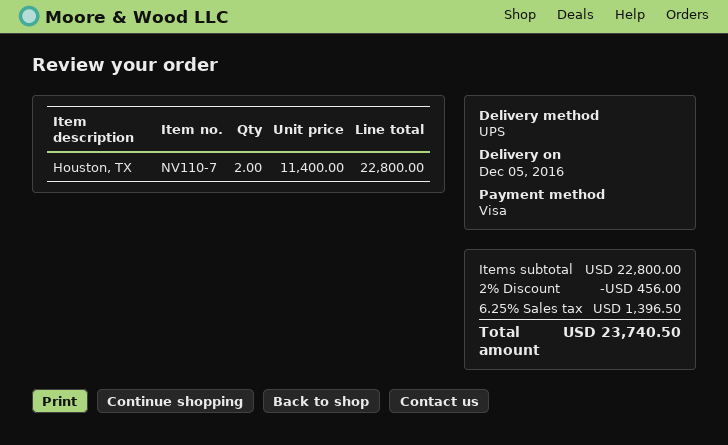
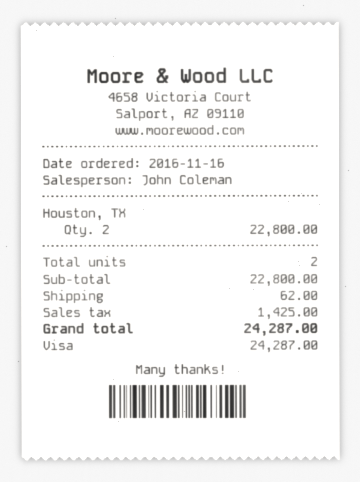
discount: 2% = 456.00 -> none
shipping: none -> 62.00
tax: 1396.50 -> 1425.00
total: 23740.50 -> 24287.00

